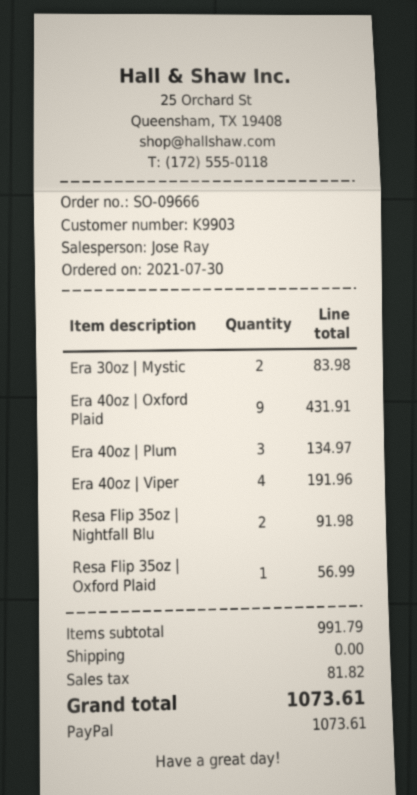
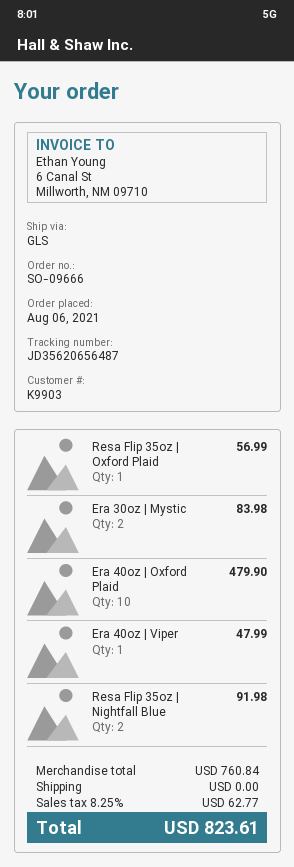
order date: 2021-07-30 -> 2021-08-06
Era 40oz | Oxford Plaid: 9 for 431.91 -> 10 for 479.90
Era 40oz | Plum: 3 for 134.97 -> none
Era 40oz | Viper: 4 for 191.96 -> 1 for 47.99
subtotal: 991.79 -> 760.84
tax: 81.82 -> 62.77
total: 1073.61 -> 823.61

